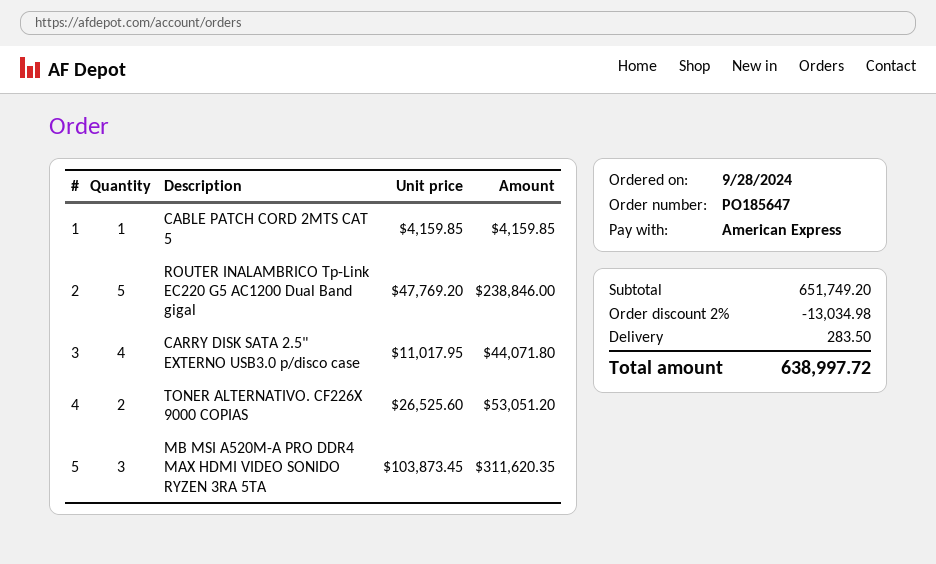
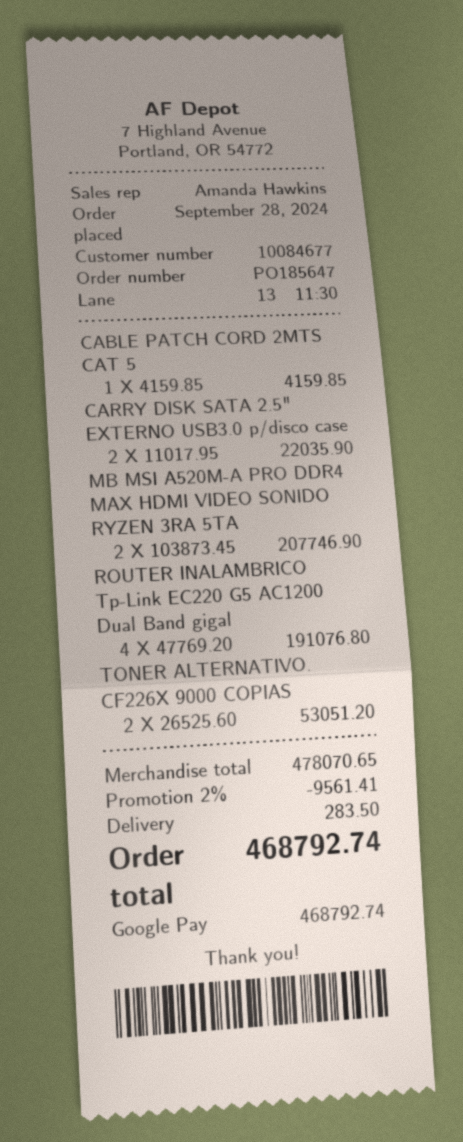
payment method: American Express -> Google Pay
ROUTER INALAMBRICO Tp-Link EC220 G5 AC1200 Dual Band gigal: 5 x 47769.20 = 238846.00 -> 4 x 47769.20 = 191076.80
CARRY DISK SATA 2.5" EXTERNO USB3.0 p/disco case: 4 x 11017.95 = 44071.80 -> 2 x 11017.95 = 22035.90
MB MSI A520M-A PRO DDR4 MAX HDMI VIDEO SONIDO RYZEN 3RA 5TA: 3 x 103873.45 = 311620.35 -> 2 x 103873.45 = 207746.90
subtotal: 651749.20 -> 478070.65
discount: 2% = 13034.98 -> 2% = 9561.41
total: 638997.72 -> 468792.74

